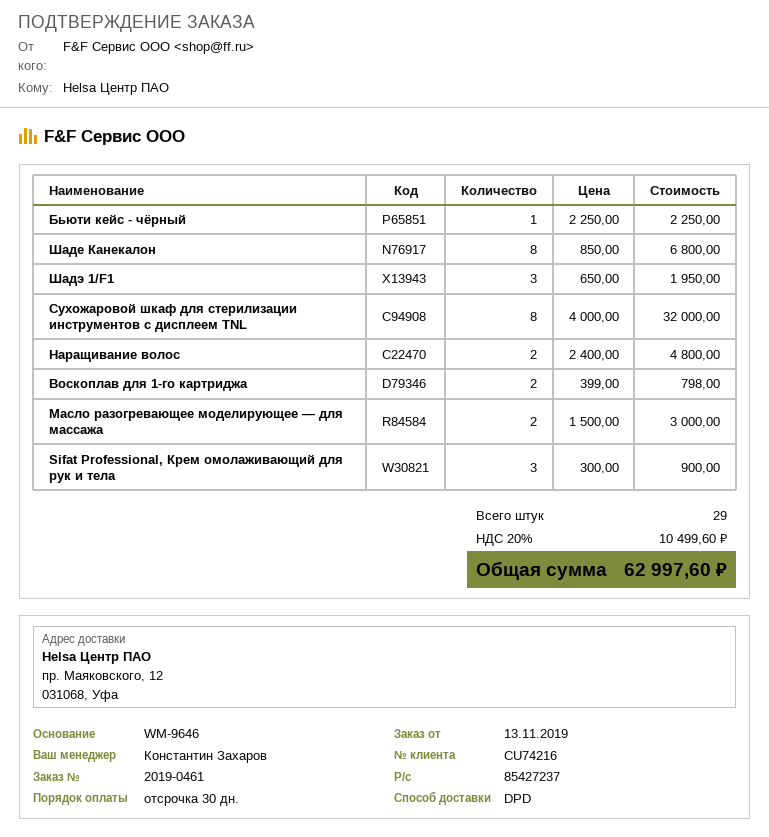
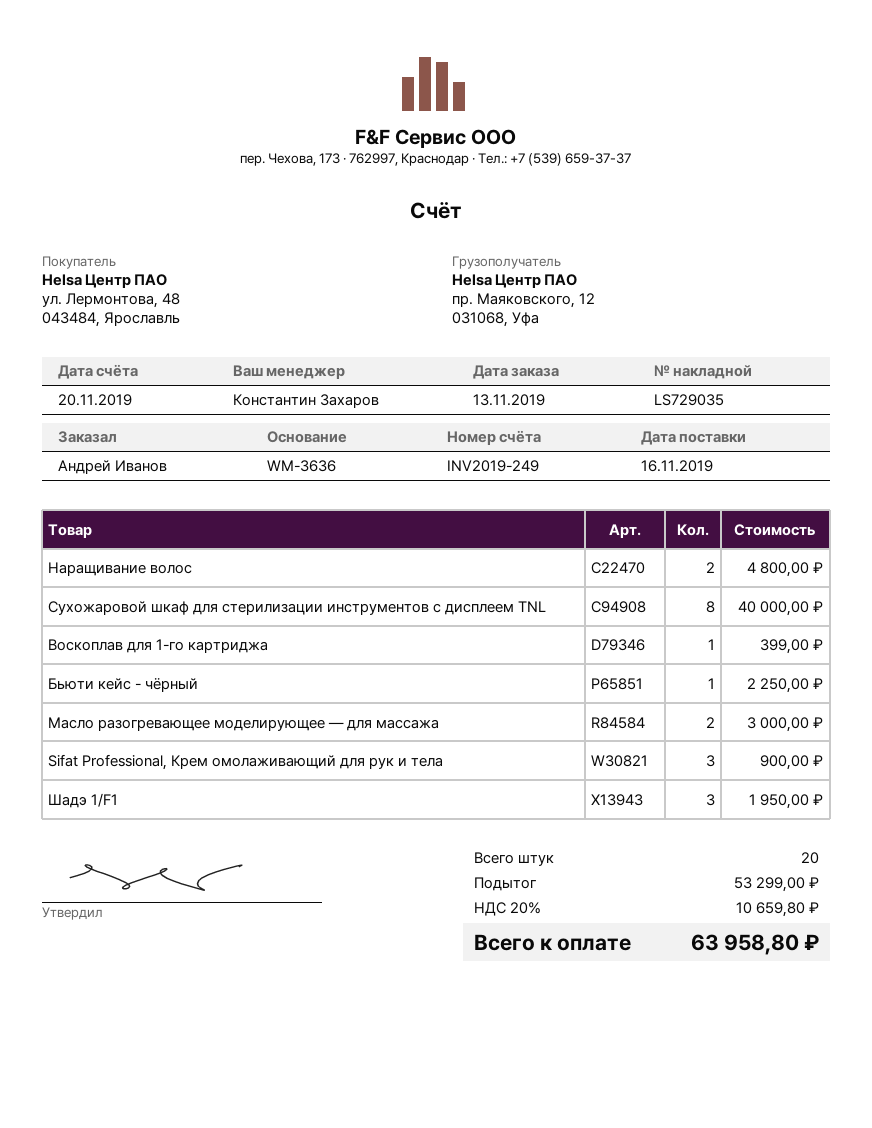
reference: WM-9646 -> WM-3636
Шаде Канекалон: 8 for 6800.00 -> none
Сухожаровой шкаф для стерилизации инструментов с дисплеем TNL: 8 for 32000.00 -> 8 for 40000.00
Воскоплав для 1-го картриджа: 2 for 798.00 -> 1 for 399.00
total quantity: 29 -> 20
tax: 20% = 10499.60 -> 20% = 10659.80
total: 62997.60 -> 63958.80

